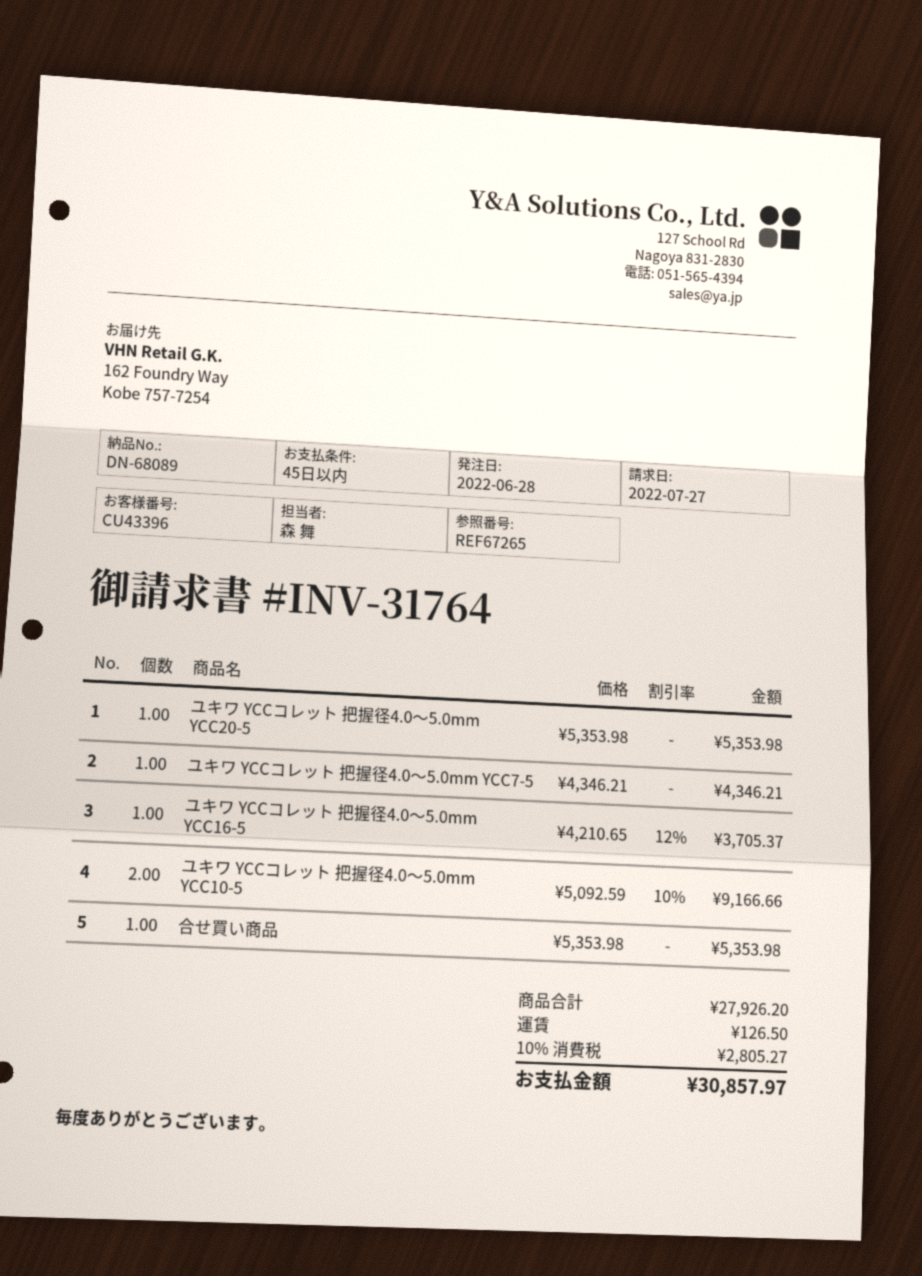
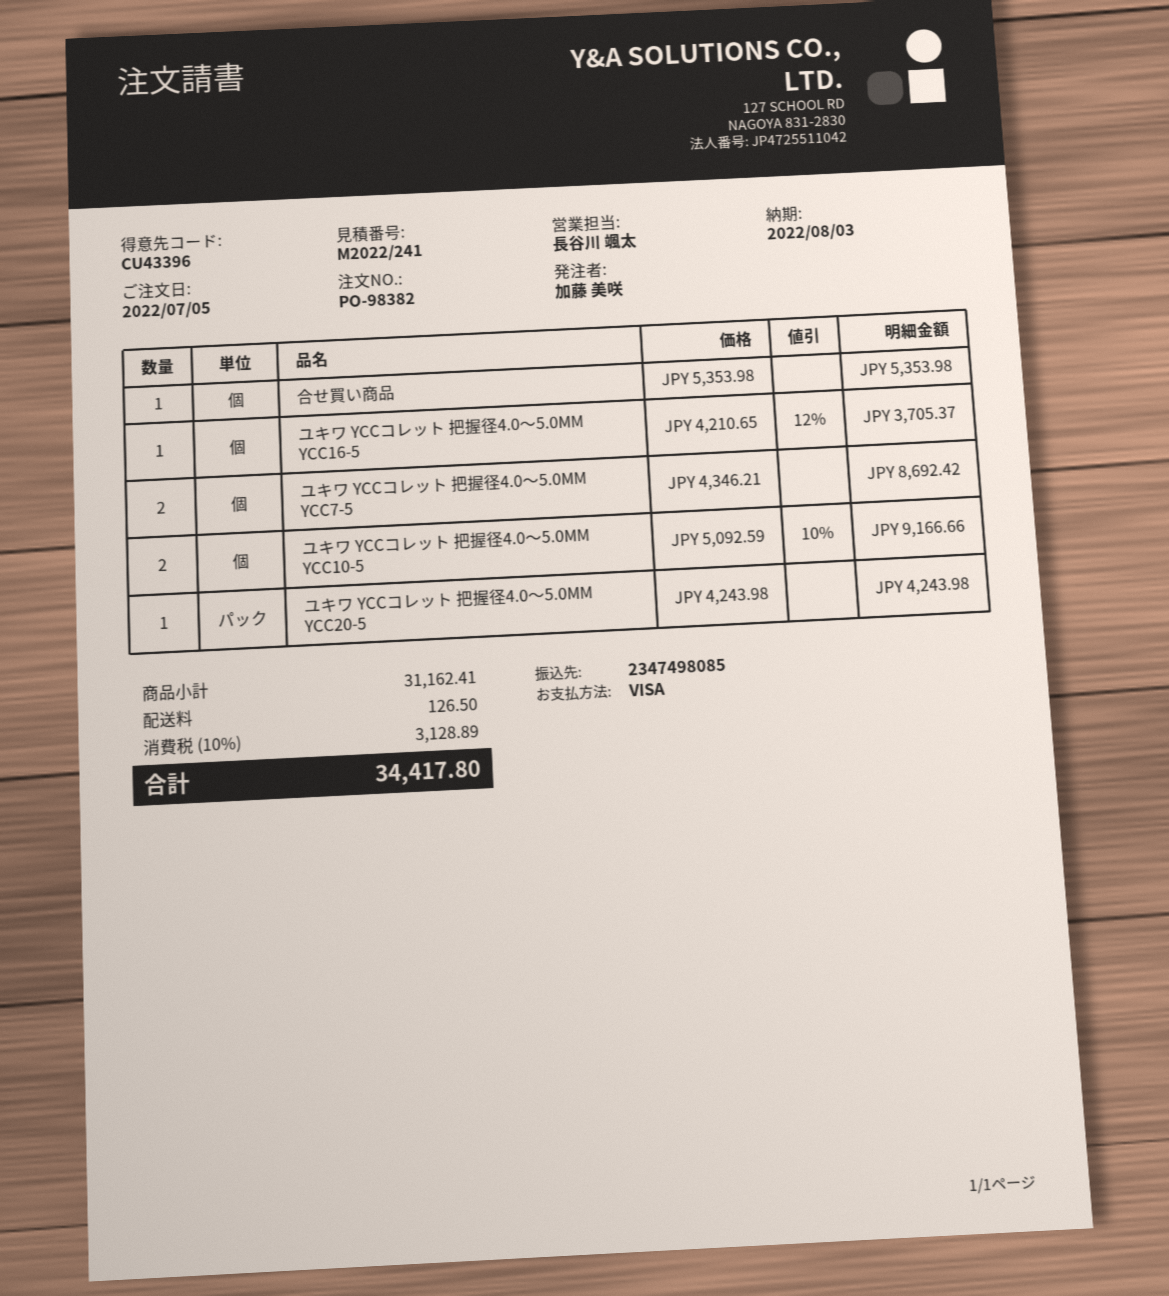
order date: 2022-06-28 -> 2022-07-05
sales rep: 森 舞 -> 長谷川 颯太
ユキワ YCCコレット 把握径4.0〜5.0mm YCC20-5: 1 x 5353.98 = 5353.98 -> 1 x 4243.98 = 4243.98
ユキワ YCCコレット 把握径4.0〜5.0mm YCC7-5: 1 x 4346.21 = 4346.21 -> 2 x 4346.21 = 8692.42
subtotal: 27926.20 -> 31162.41
tax: 10% = 2805.27 -> 10% = 3128.89
total: 30857.97 -> 34417.80

